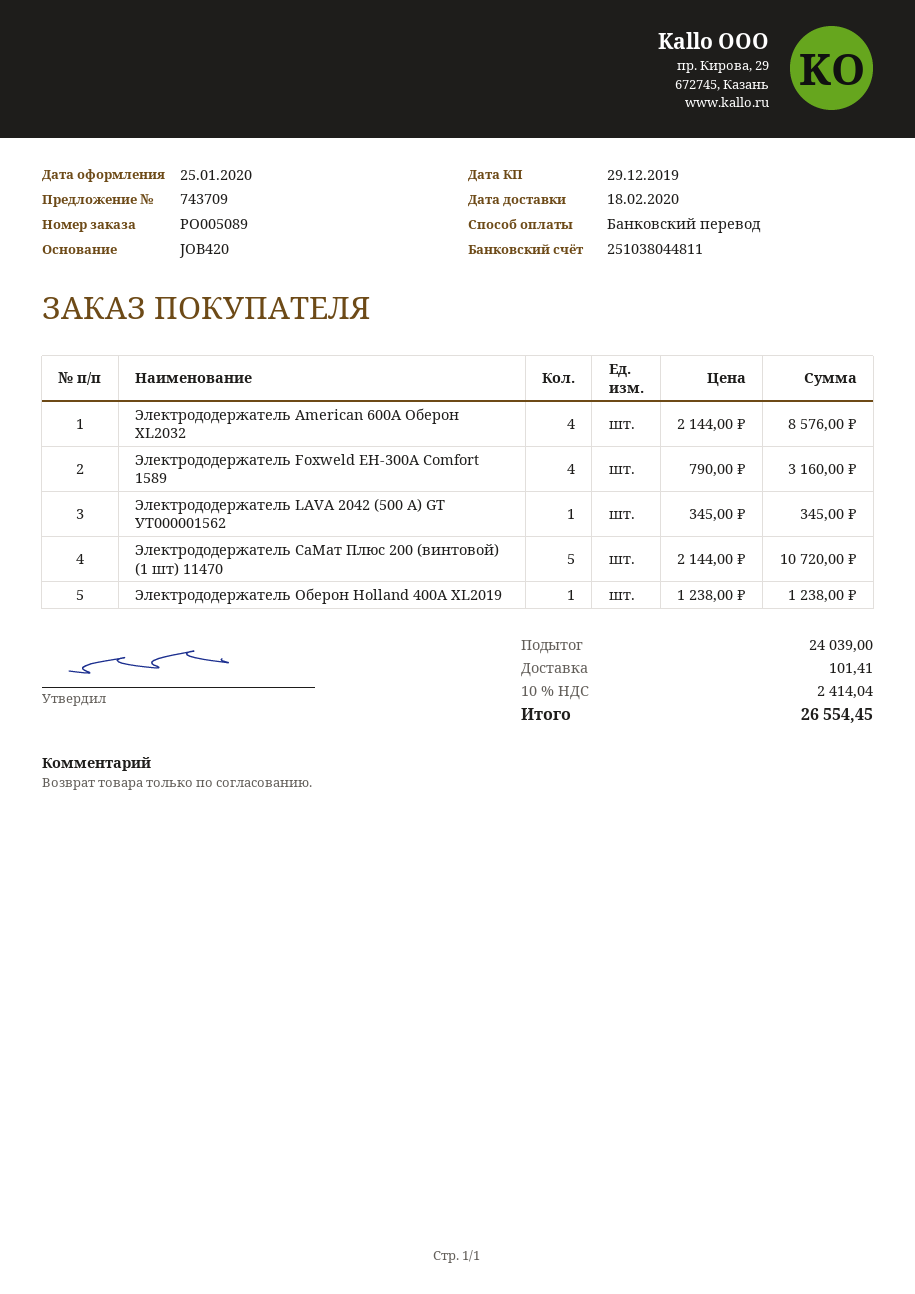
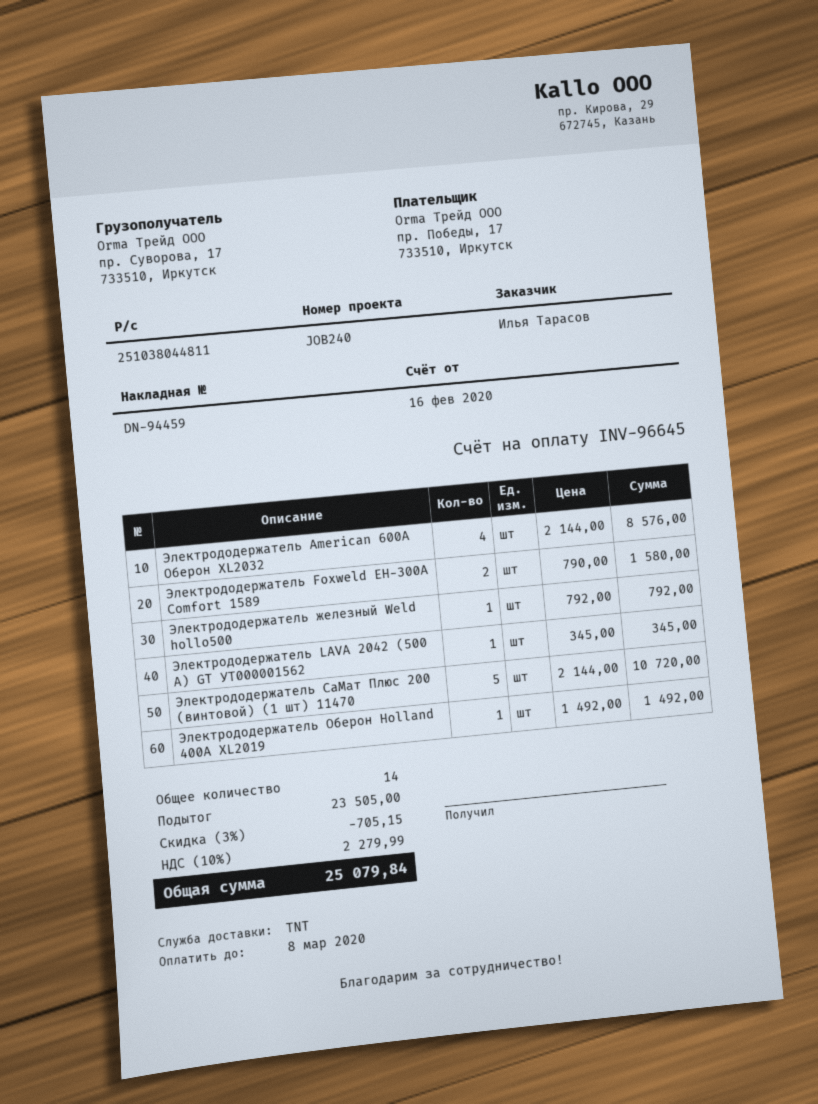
reference: JOB420 -> JOB240
Электрододержатель Foxweld EH-300А Comfort 1589: 4 x 790.00 = 3160.00 -> 2 x 790.00 = 1580.00
Электрододержатель Оберон Holland 400А XL2019: 1 x 1238.00 = 1238.00 -> 1 x 1492.00 = 1492.00
Электрододержатель железный Weld hollo500: none -> 1 x 792.00 = 792.00
subtotal: 24039.00 -> 23505.00
discount: none -> 3% = 705.15
shipping: 101.41 -> none
tax: 10% = 2414.04 -> 10% = 2279.99
total: 26554.45 -> 25079.84

